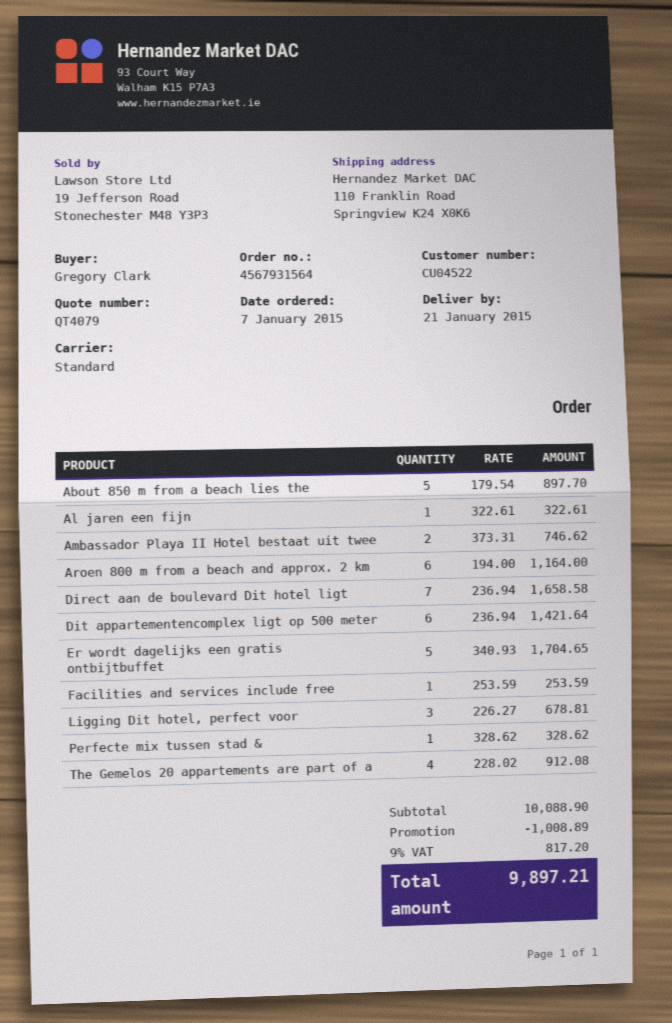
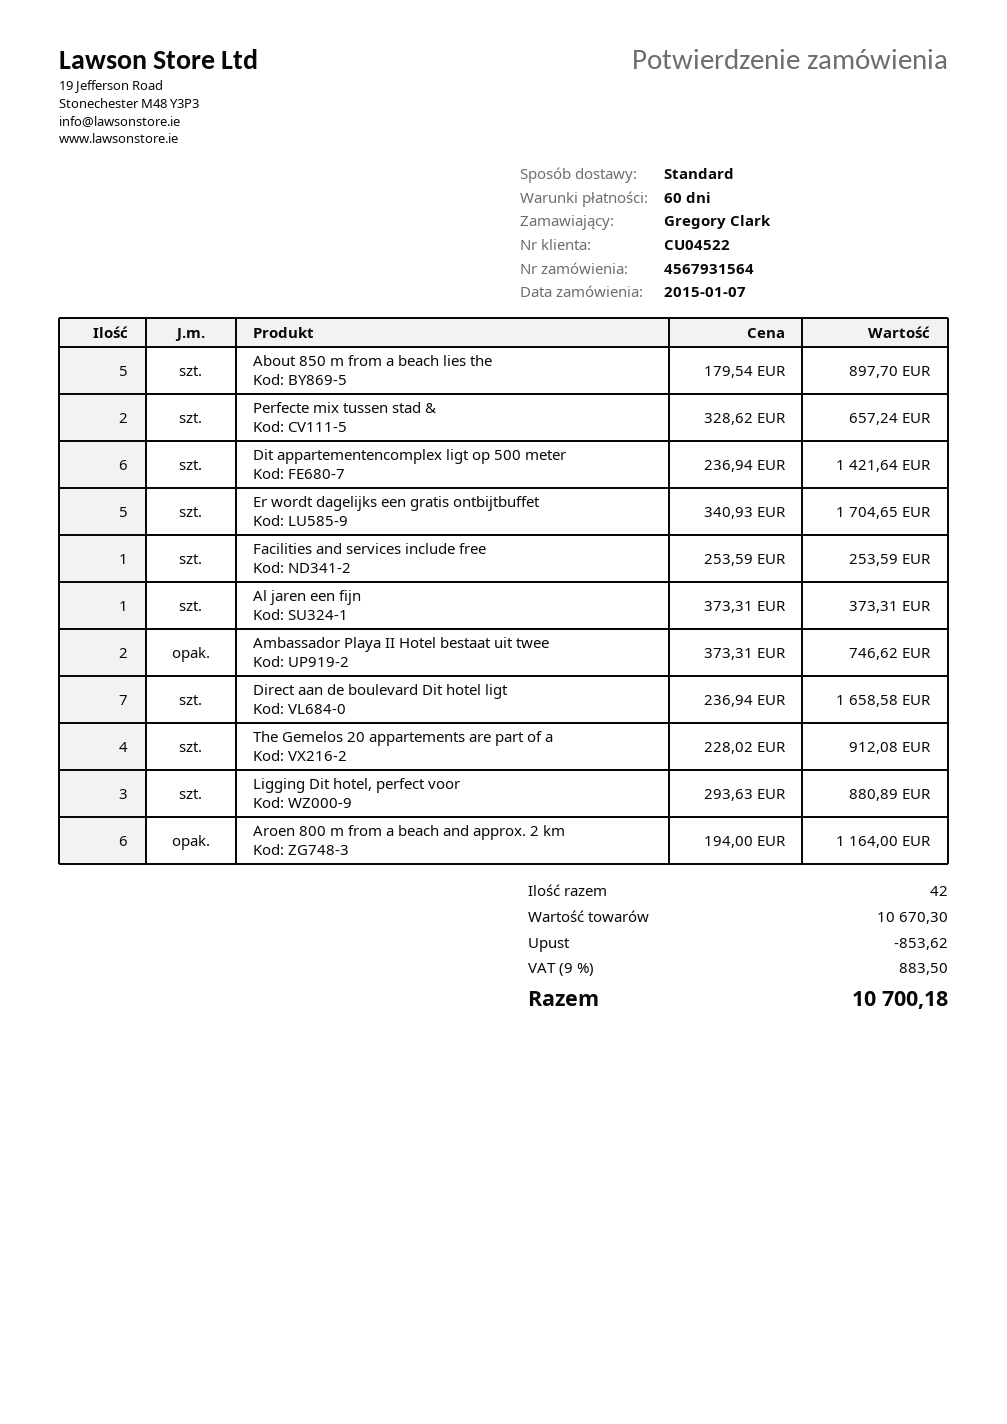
Al jaren een fijn: 1 x 322.61 = 322.61 -> 1 x 373.31 = 373.31
Ligging Dit hotel, perfect voor: 3 x 226.27 = 678.81 -> 3 x 293.63 = 880.89
Perfecte mix tussen stad &: 1 x 328.62 = 328.62 -> 2 x 328.62 = 657.24
subtotal: 10088.90 -> 10670.30
discount: 1008.89 -> 853.62
tax: 9% = 817.20 -> 9% = 883.50
total: 9897.21 -> 10700.18

